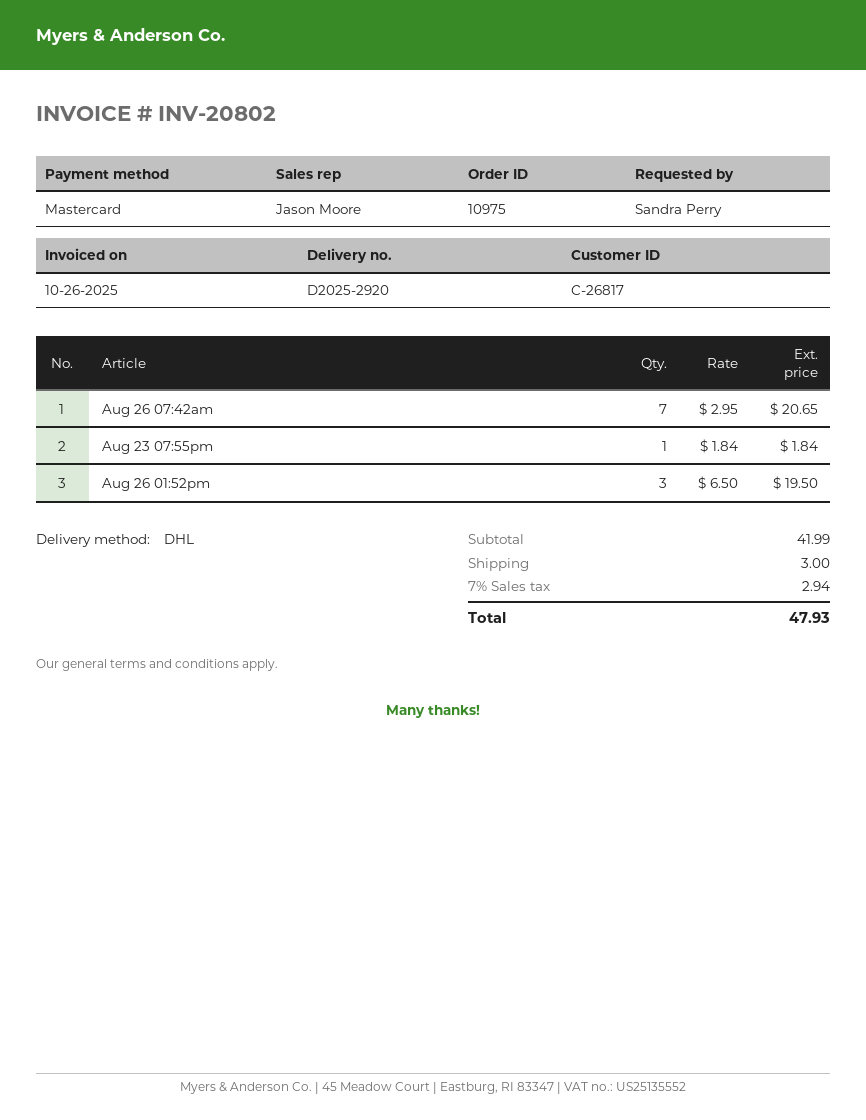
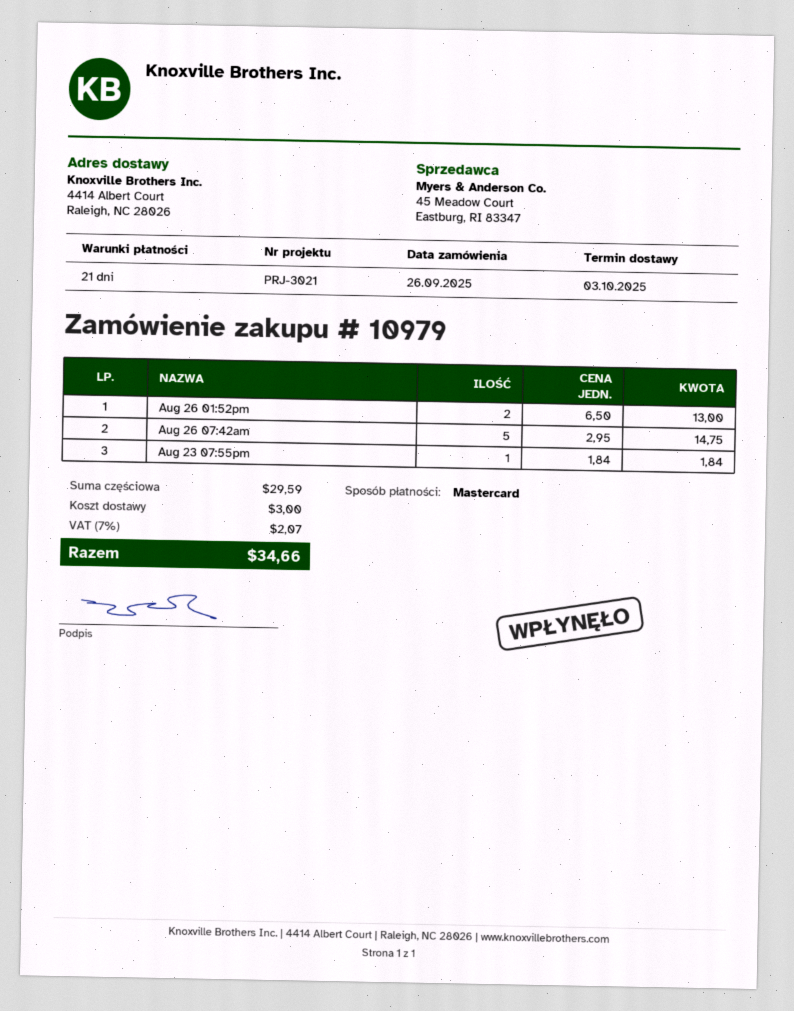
order number: 10975 -> 10979
Aug 26 07:42am: 7 x 2.95 = 20.65 -> 5 x 2.95 = 14.75
Aug 26 01:52pm: 3 x 6.50 = 19.50 -> 2 x 6.50 = 13.00
subtotal: 41.99 -> 29.59
tax: 7% = 2.94 -> 7% = 2.07
total: 47.93 -> 34.66

